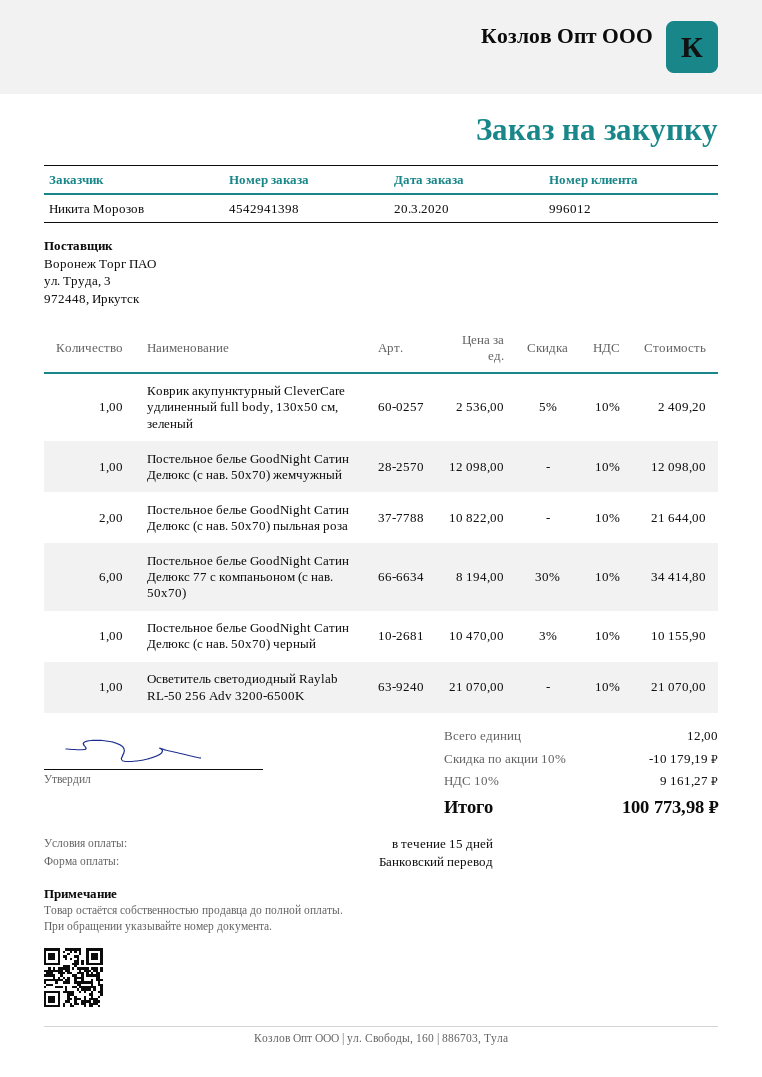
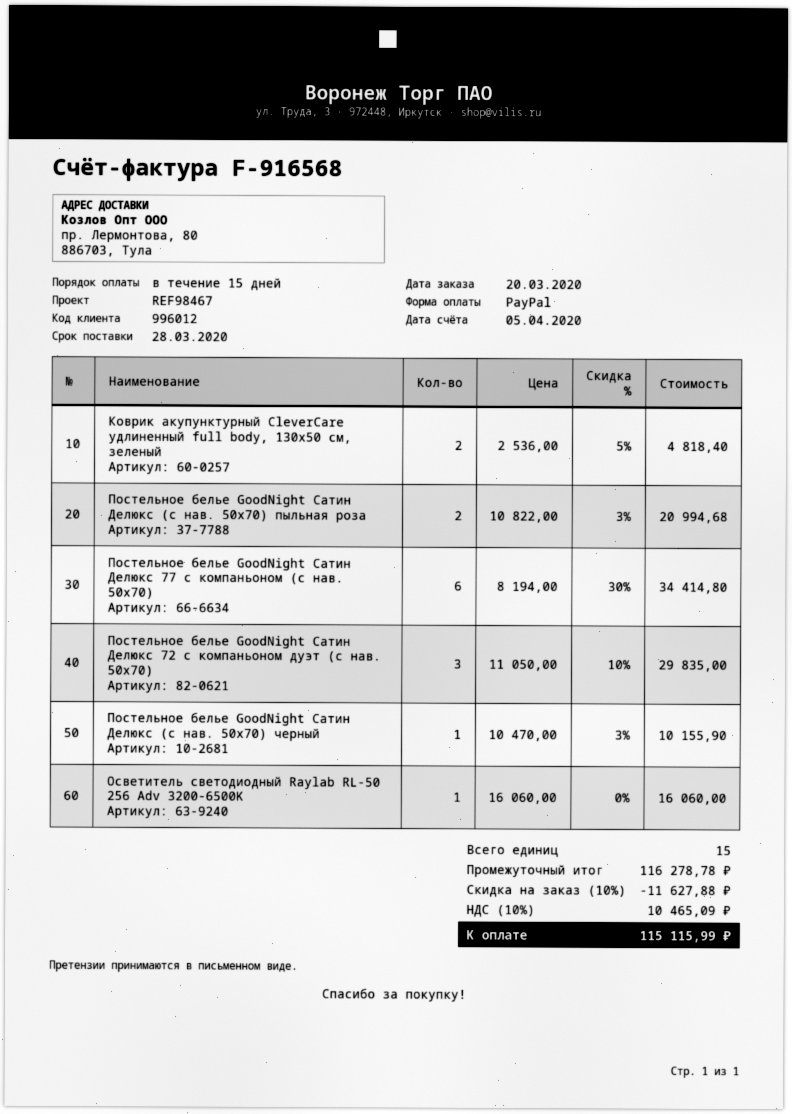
payment method: bank transfer -> PayPal
Коврик акупунктурный CleverCare удлиненный full body, 130х50 см, зеленый: 1 x 2536.00 - 5% = 2409.20 -> 2 x 2536.00 - 5% = 4818.40
Постельное белье GoodNight Сатин Делюкс (с нав. 50х70) жемчужный: 1 x 12098.00 = 12098.00 -> none
Постельное белье GoodNight Сатин Делюкс (с нав. 50х70) пыльная роза: 2 x 10822.00 = 21644.00 -> 2 x 10822.00 - 3% = 20994.68
Осветитель светодиодный Raylab RL-50 256 Adv 3200-6500K: 1 x 21070.00 = 21070.00 -> 1 x 16060.00 = 16060.00
Постельное белье GoodNight Сатин Делюкс 72 с компаньоном дуэт (с нав. 50х70): none -> 3 x 11050.00 - 10% = 29835.00
total quantity: 12 -> 15
discount: 10% = 10179.19 -> 10% = 11627.88
tax: 10% = 9161.27 -> 10% = 10465.09
total: 100773.98 -> 115115.99

